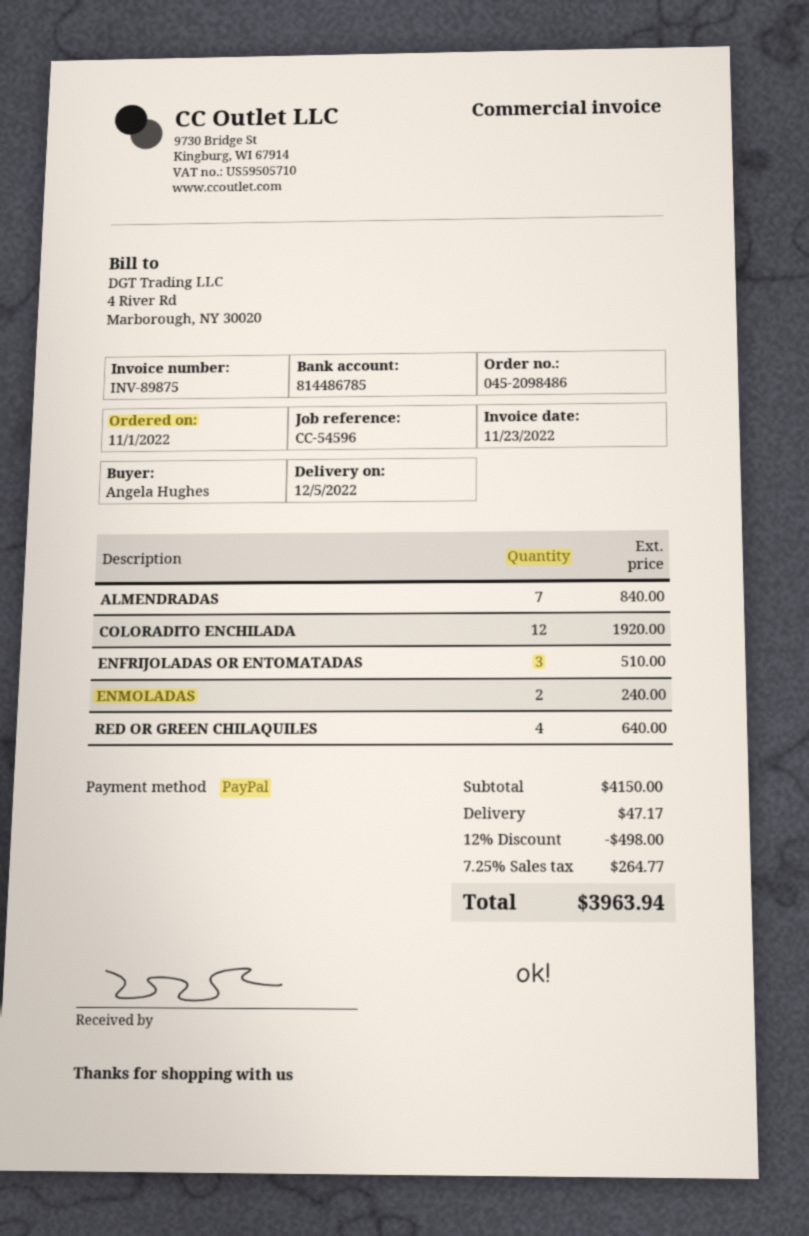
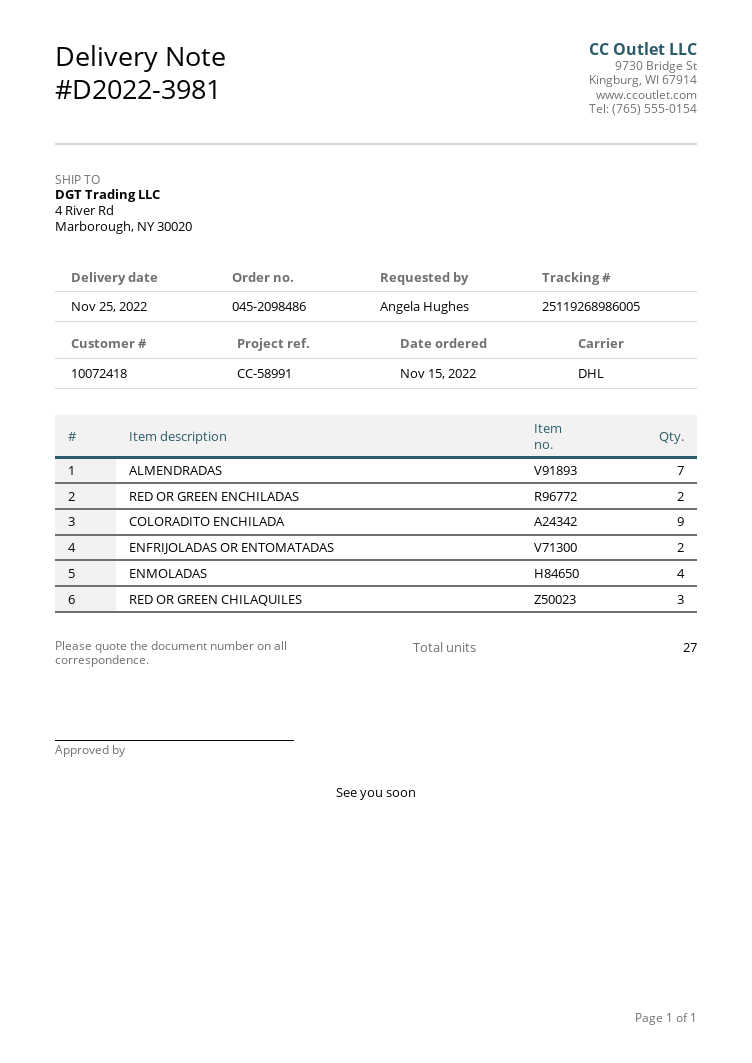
order date: 2022-11-01 -> 2022-11-15
delivery date: 2022-12-05 -> 2022-11-25
reference: CC-54596 -> CC-58991
COLORADITO ENCHILADA: 12 -> 9
ENFRIJOLADAS OR ENTOMATADAS: 3 -> 2
ENMOLADAS: 2 -> 4
RED OR GREEN CHILAQUILES: 4 -> 3
RED OR GREEN ENCHILADAS: none -> 2

